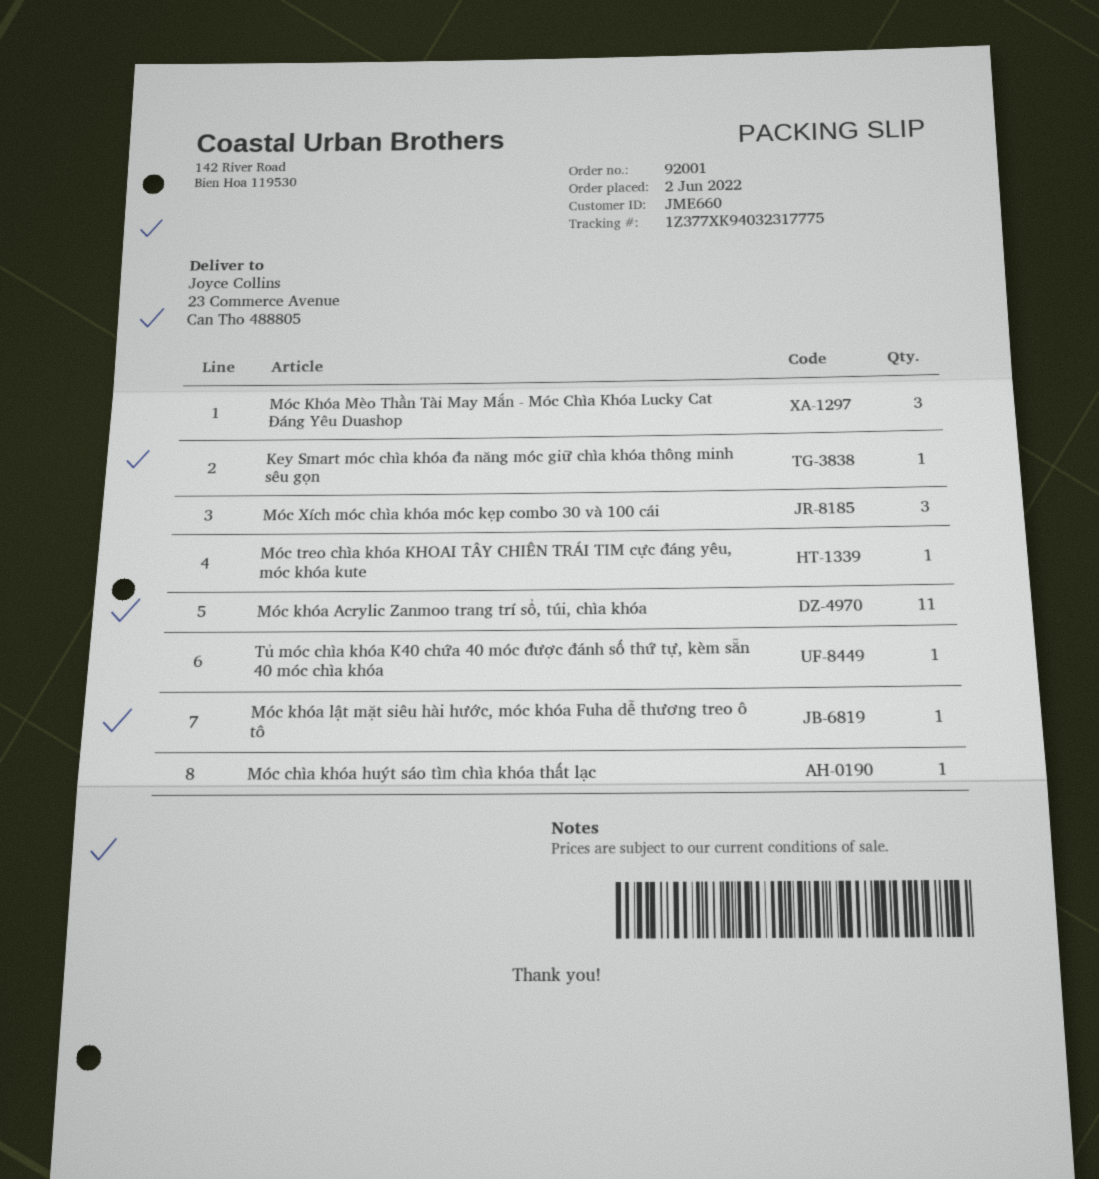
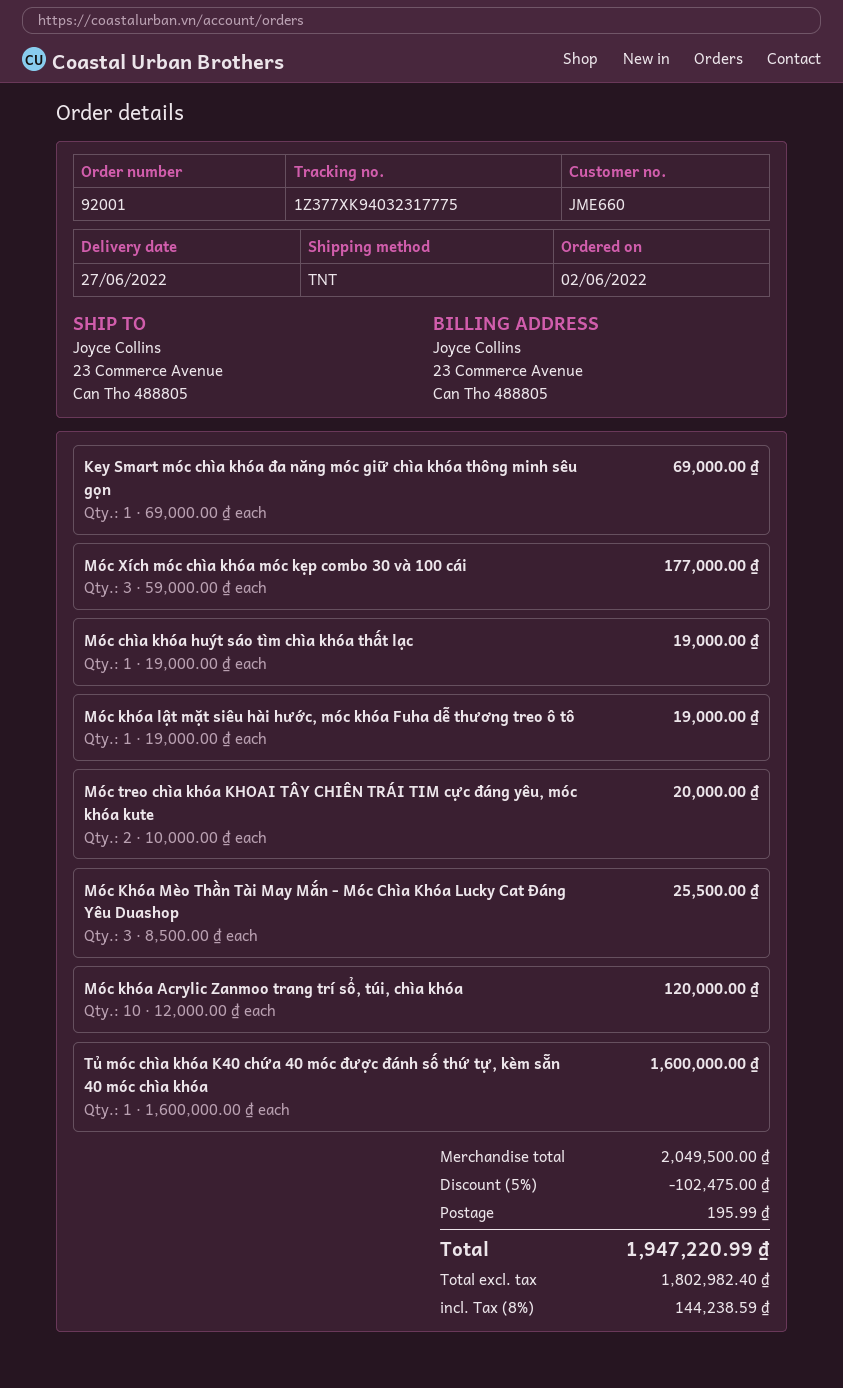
Móc treo chìa khóa KHOAI TÂY CHIÊN TRÁI TIM cực đáng yêu, móc khóa kute: 1 -> 2
Móc khóa Acrylic Zanmoo trang trí sổ, túi, chìa khóa: 11 -> 10

